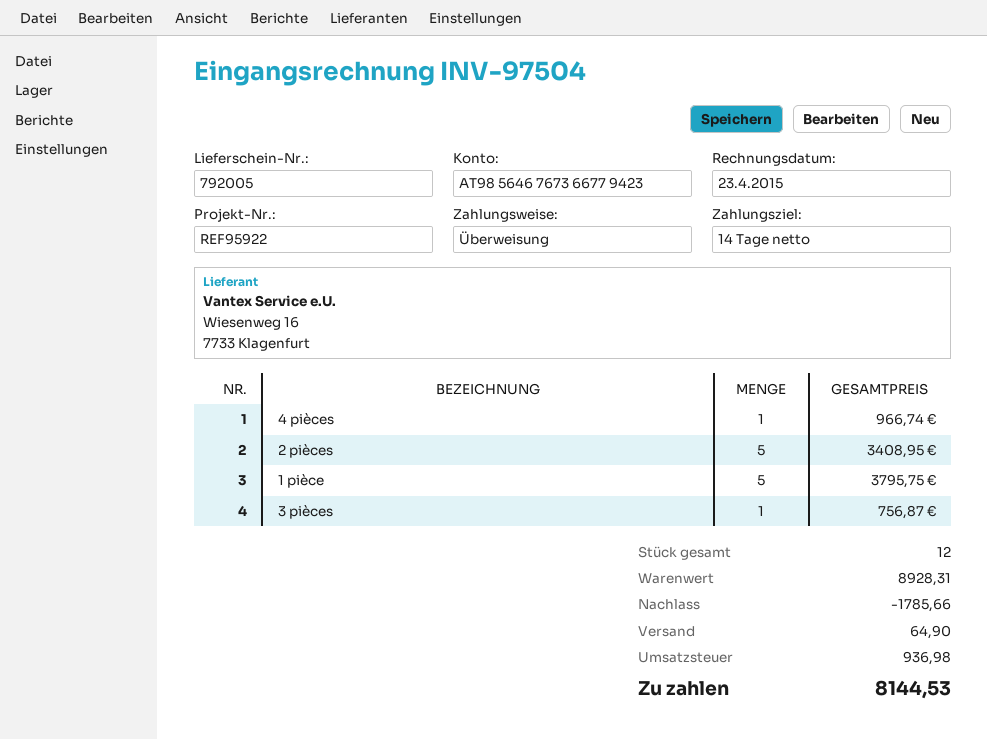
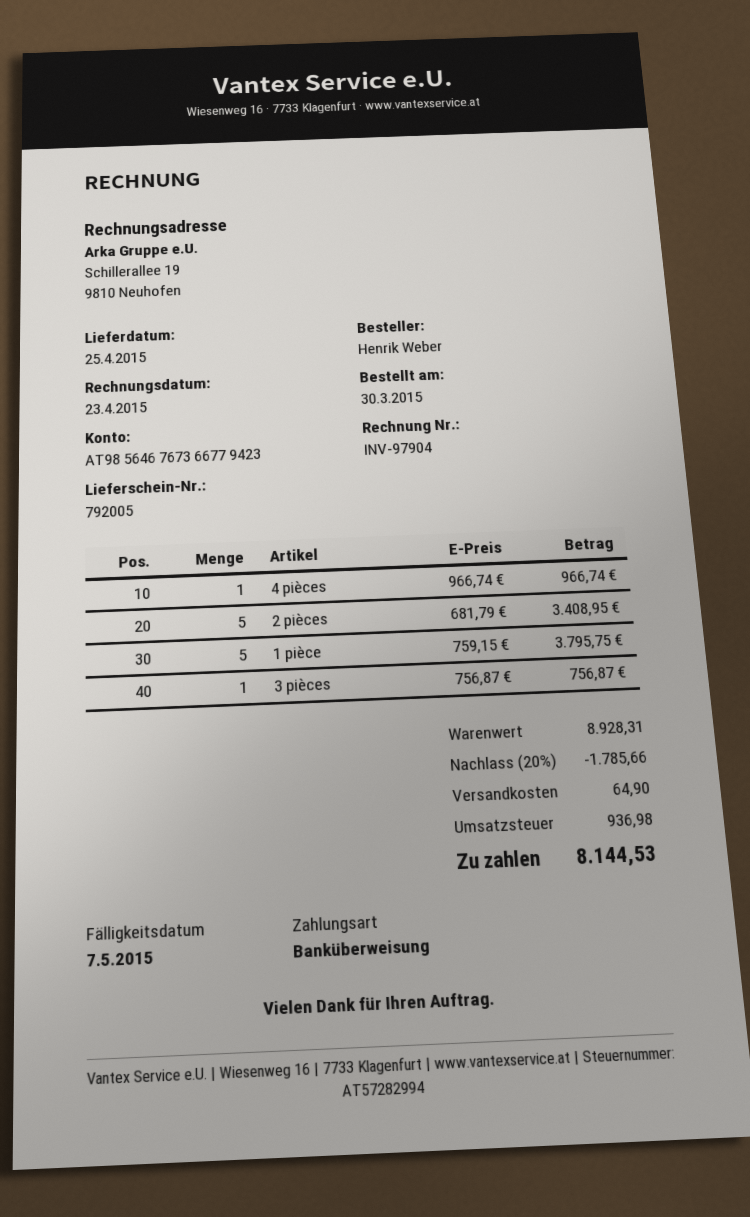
invoice number: INV-97504 -> INV-97904

